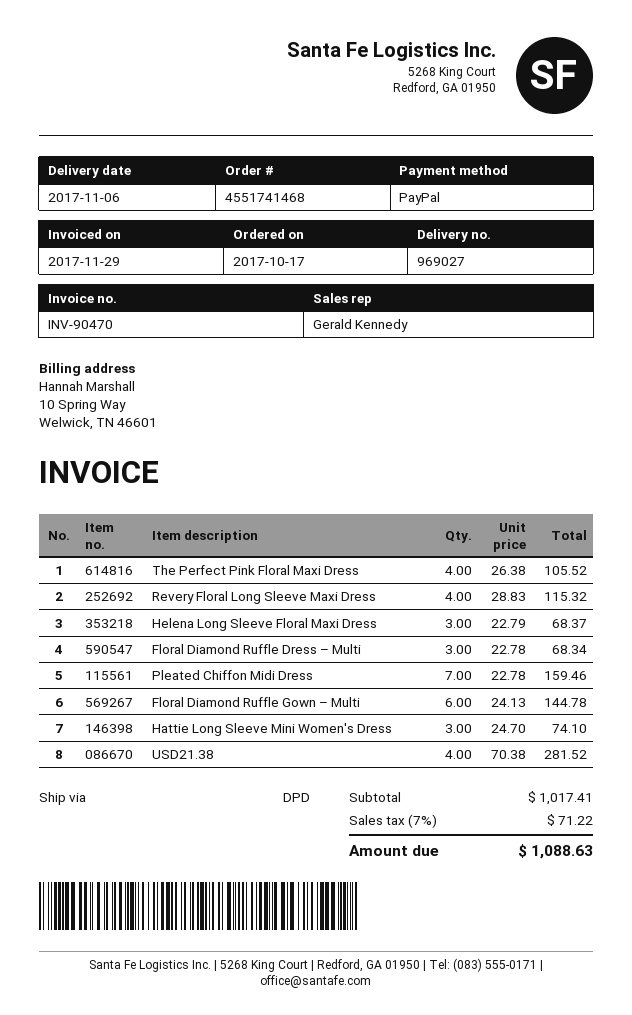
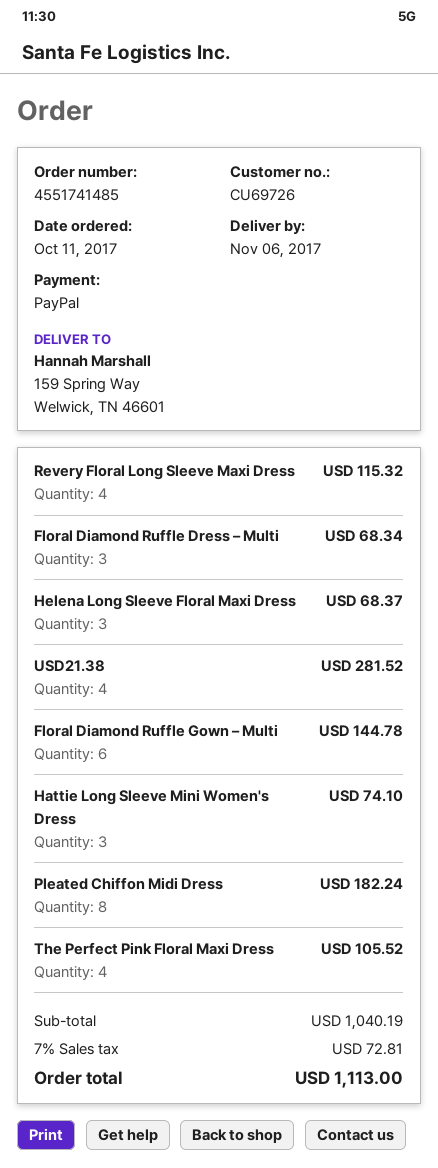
order number: 4551741468 -> 4551741485
order date: 2017-10-17 -> 2017-10-11
Pleated Chiffon Midi Dress: 7 for 159.46 -> 8 for 182.24
subtotal: 1017.41 -> 1040.19
tax: 7% = 71.22 -> 7% = 72.81
total: 1088.63 -> 1113.00

